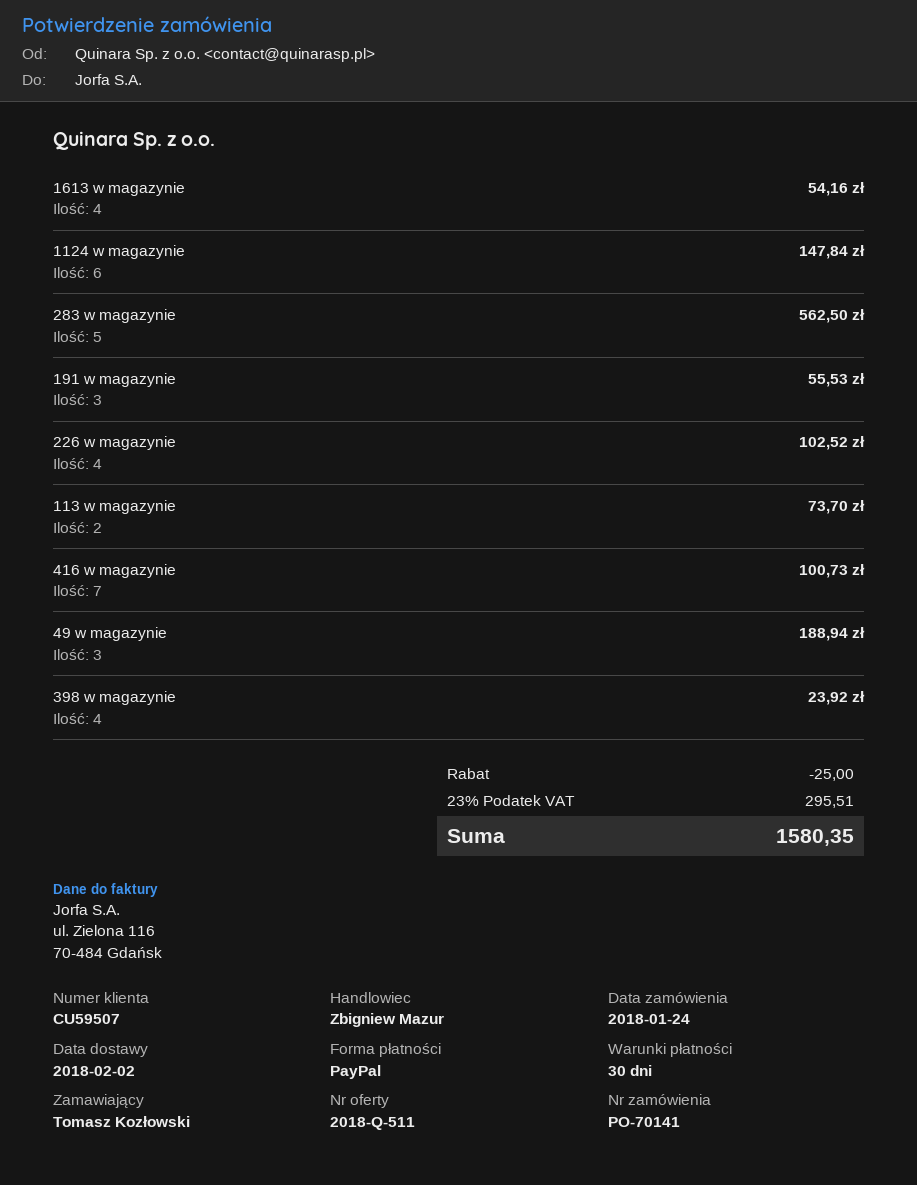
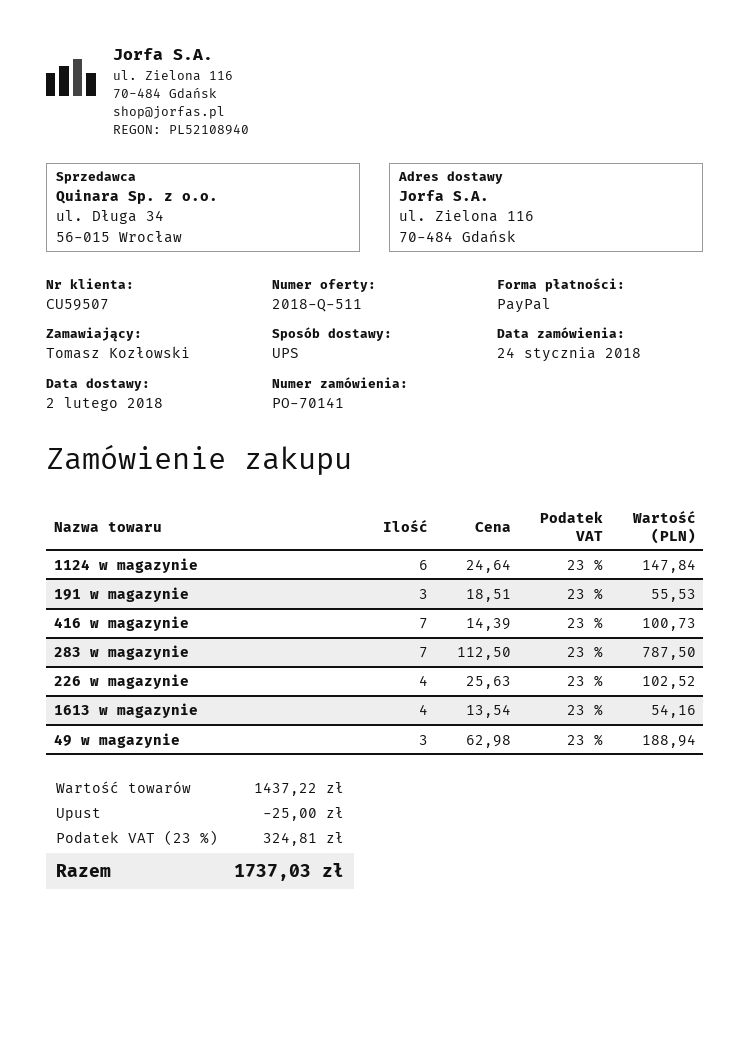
283 w magazynie: 5 for 562.50 -> 7 for 787.50
113 w magazynie: 2 for 73.70 -> none
398 w magazynie: 4 for 23.92 -> none
tax: 23% = 295.51 -> 23% = 324.81
total: 1580.35 -> 1737.03

